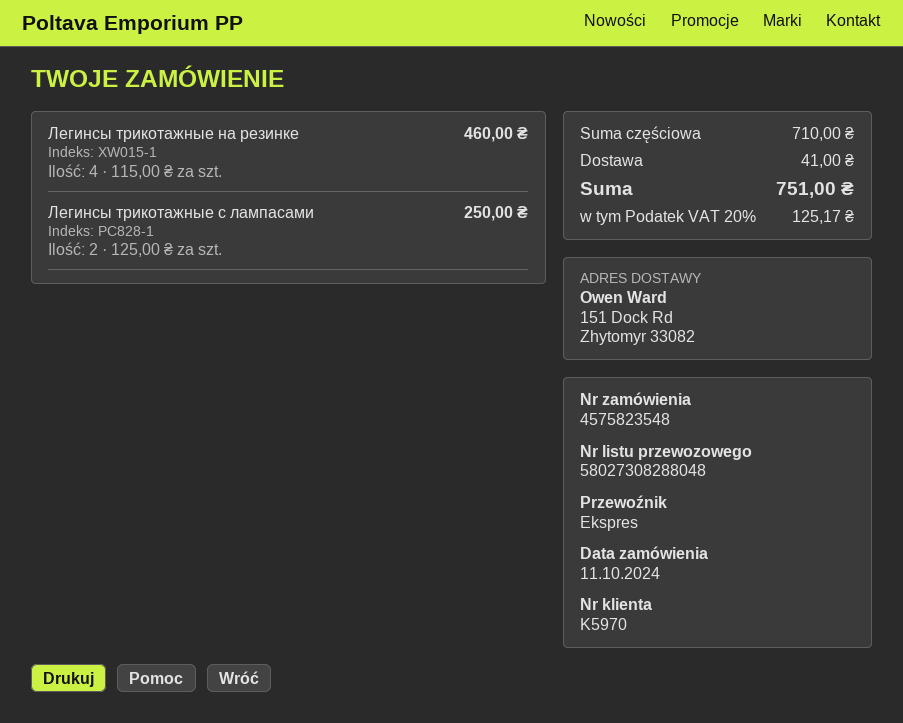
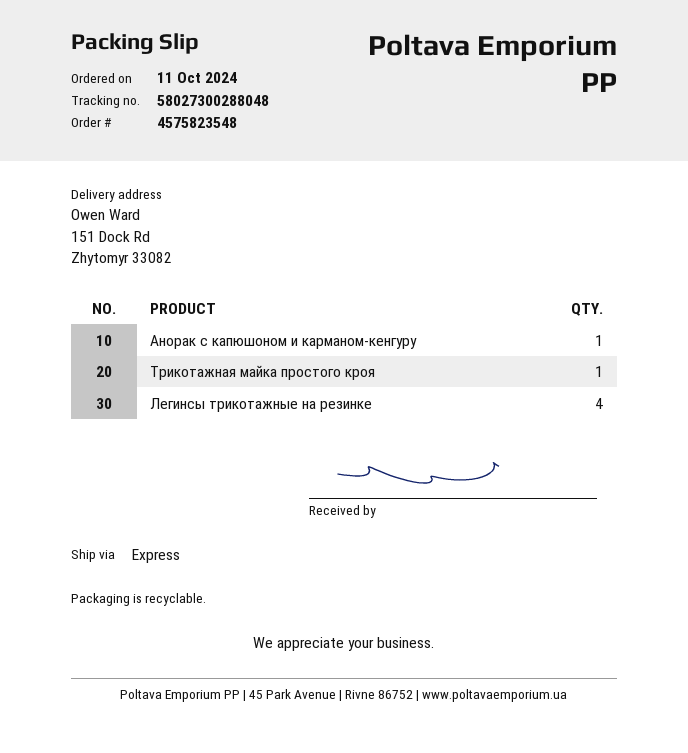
tracking number: 58027308288048 -> 58027300288048
Легинсы трикотажные с лампасами: 2 -> none
Анорак с капюшоном и карманом-кенгуру: none -> 1
Трикотажная майка простого кроя: none -> 1

